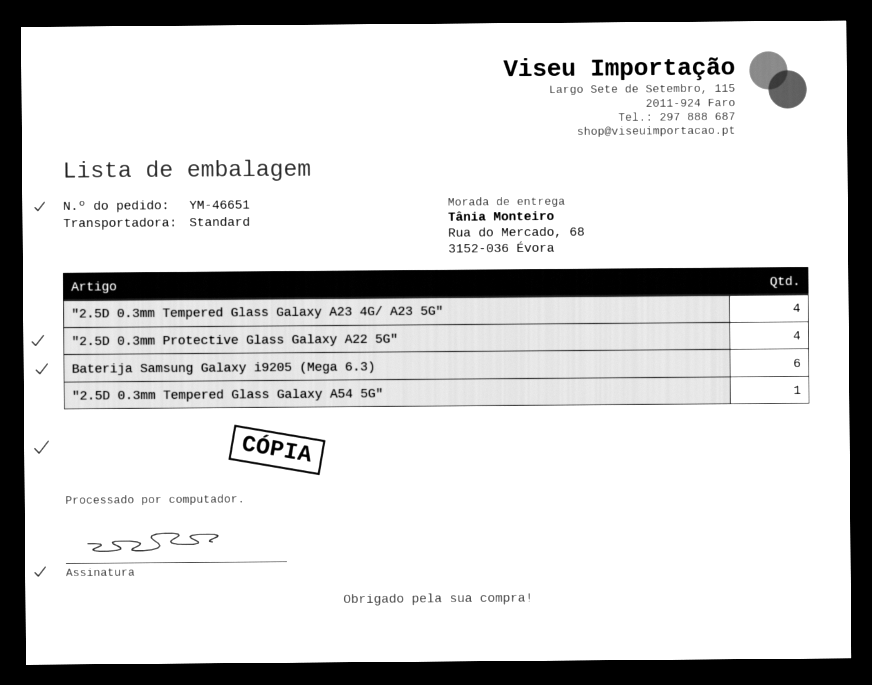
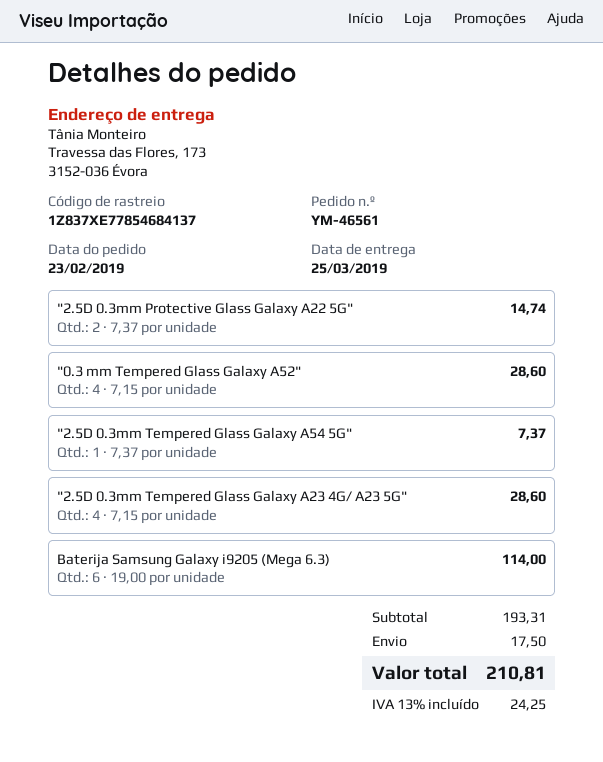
order number: YM-46651 -> YM-46561
ship to: Rua do Mercado, 68, 3152-036 Évora -> Travessa das Flores, 173, 3152-036 Évora
"2.5D 0.3mm Protective Glass Galaxy A22 5G": 4 -> 2
"0.3 mm Tempered Glass Galaxy A52": none -> 4

